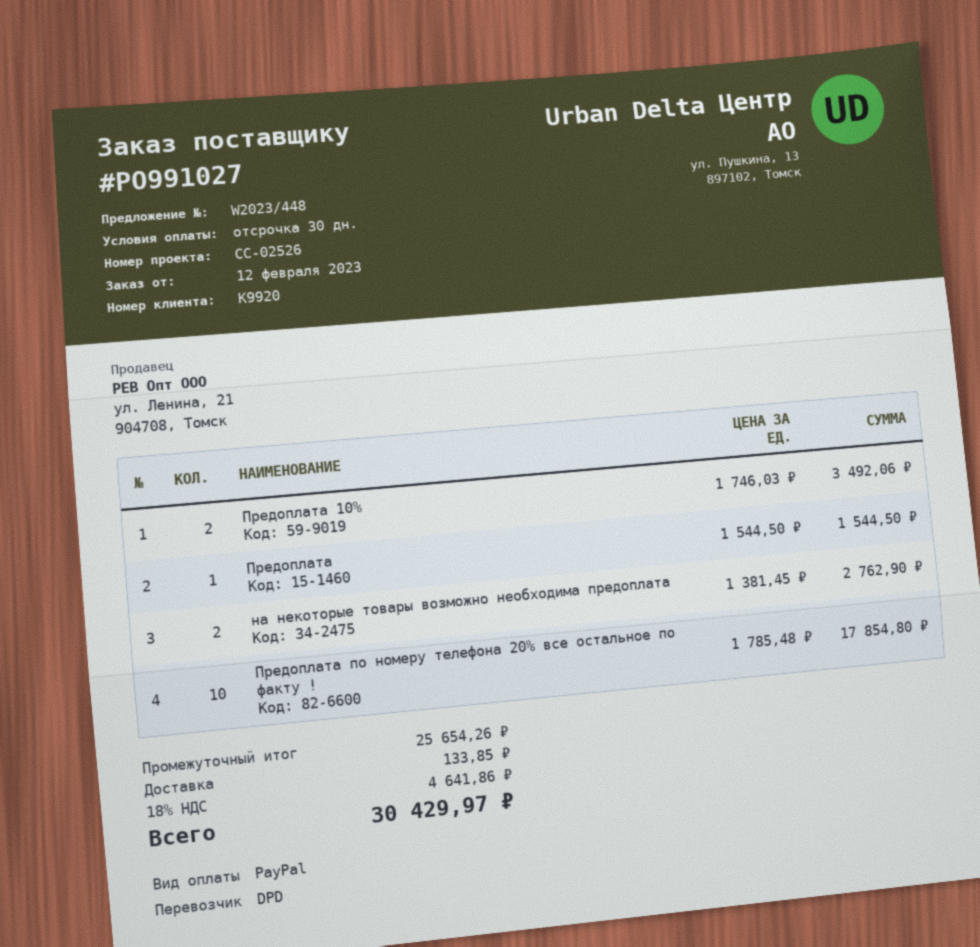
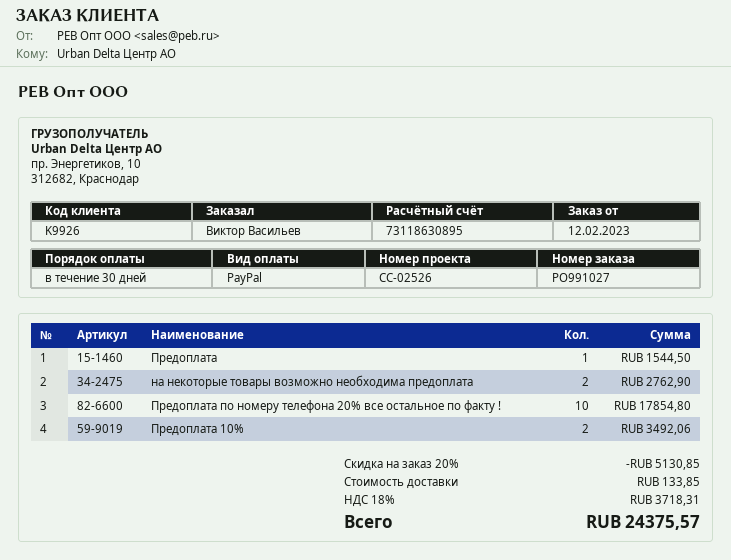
customer number: K9920 -> K9926
discount: none -> 20% = 5130.85
tax: 18% = 4641.86 -> 18% = 3718.31
total: 30429.97 -> 24375.57

